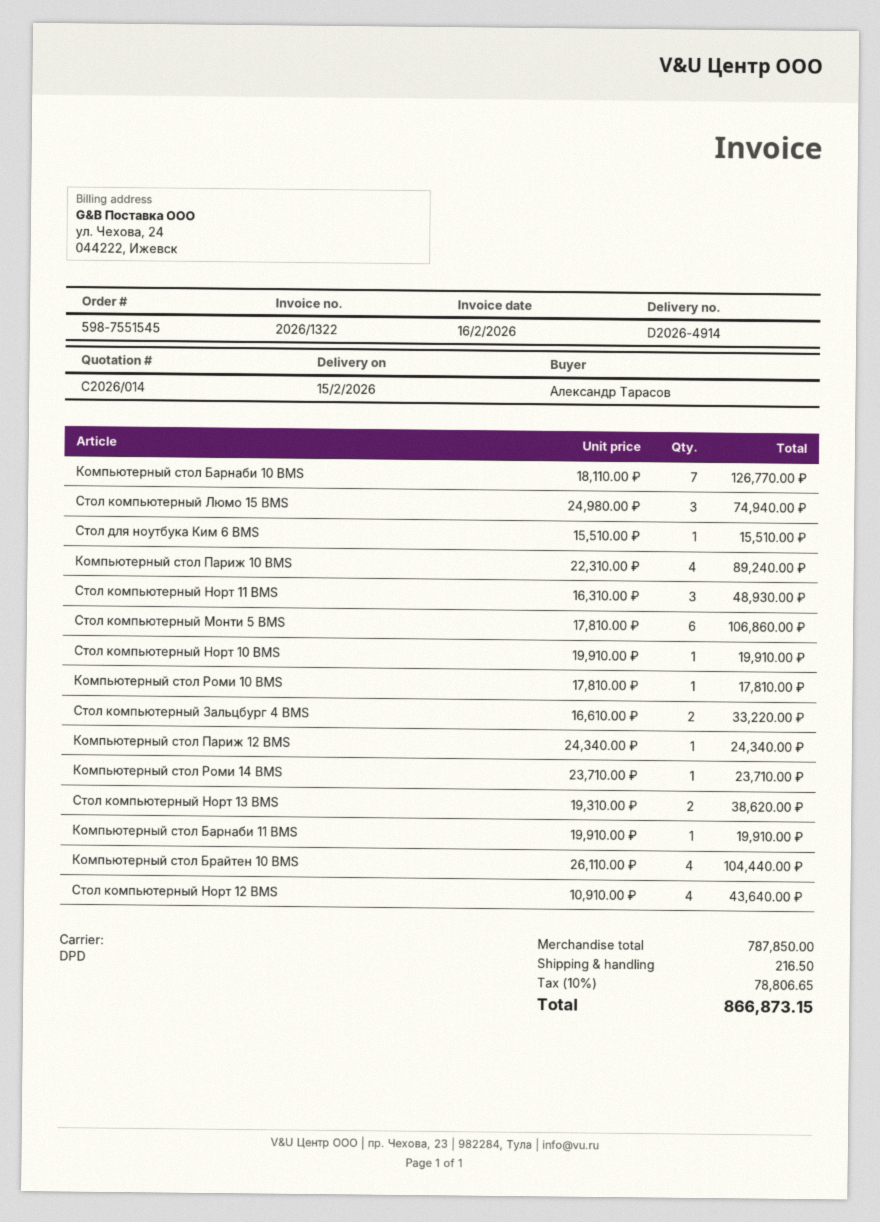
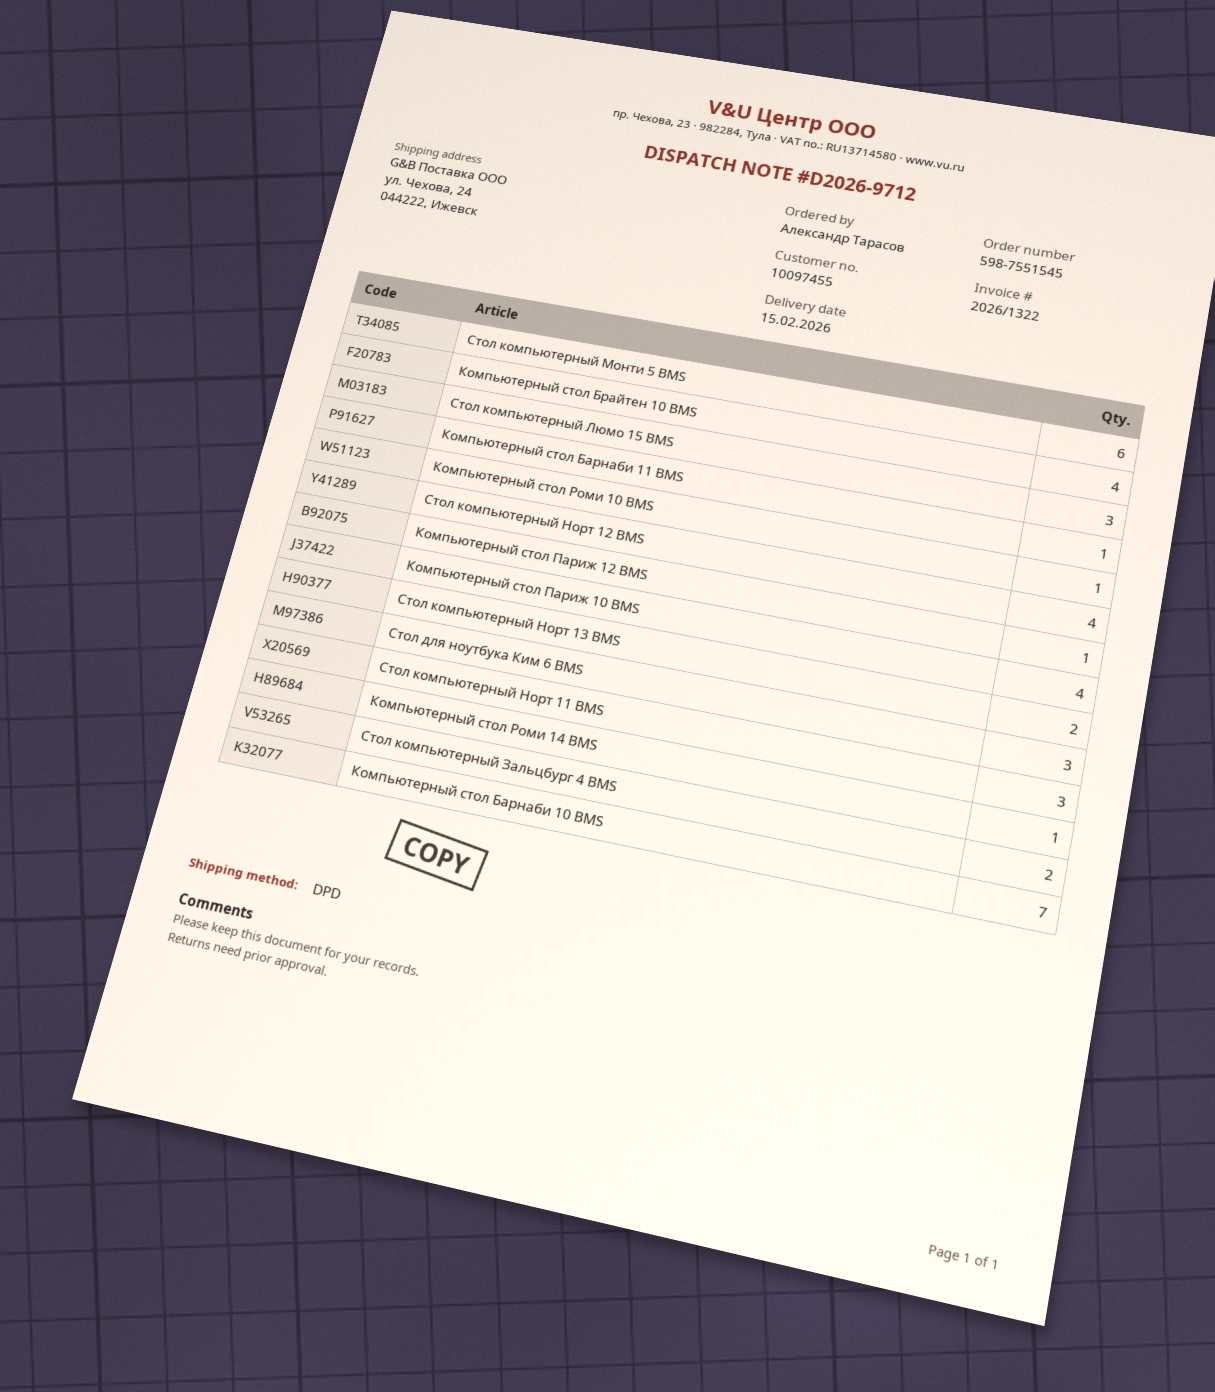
delivery note number: D2026-4914 -> D2026-9712
Стол для ноутбука Ким 6 BMS: 1 -> 3
Стол компьютерный Норт 10 BMS: 1 -> none

